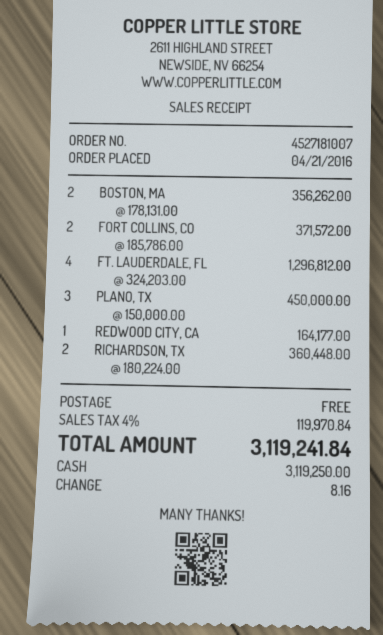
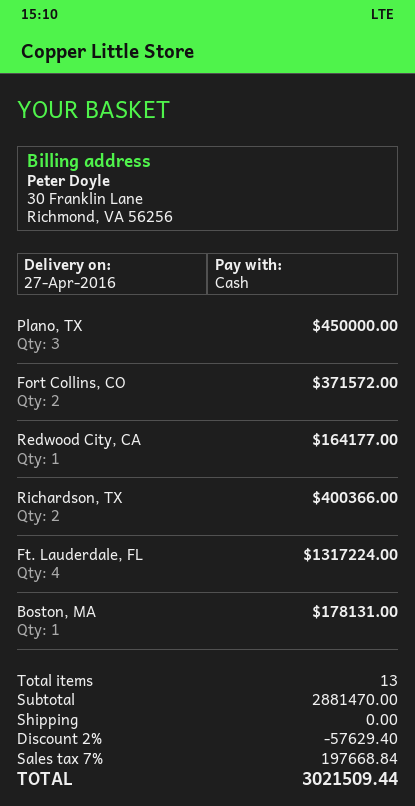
BOSTON, MA: 2 for 356262.00 -> 1 for 178131.00
FT. LAUDERDALE, FL: 4 for 1296812.00 -> 4 for 1317224.00
RICHARDSON, TX: 2 for 360448.00 -> 2 for 400366.00
discount: none -> 2% = 57629.40
tax: 4% = 119970.84 -> 7% = 197668.84
total: 3119241.84 -> 3021509.44

